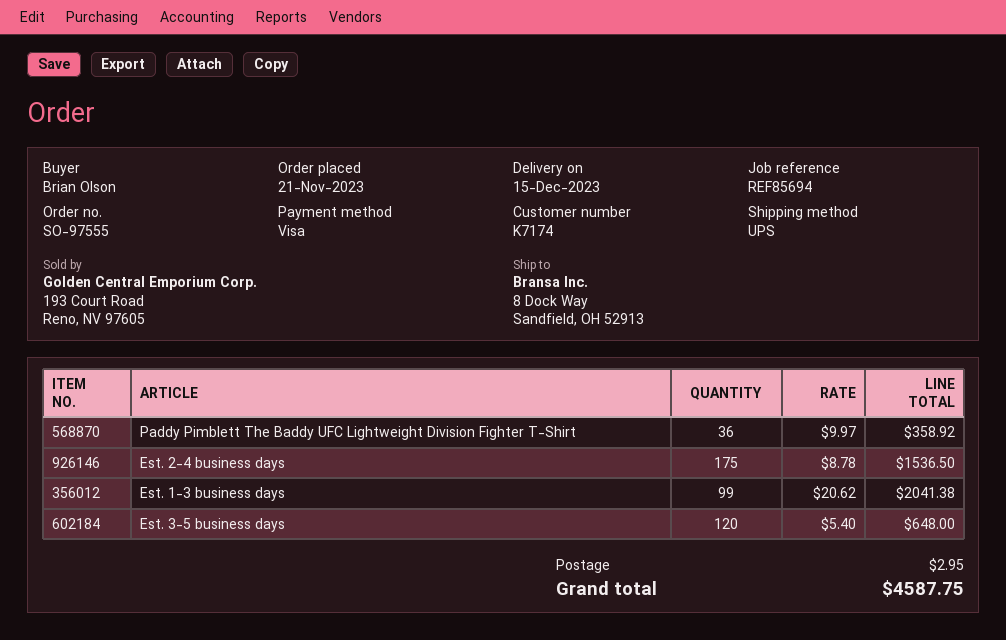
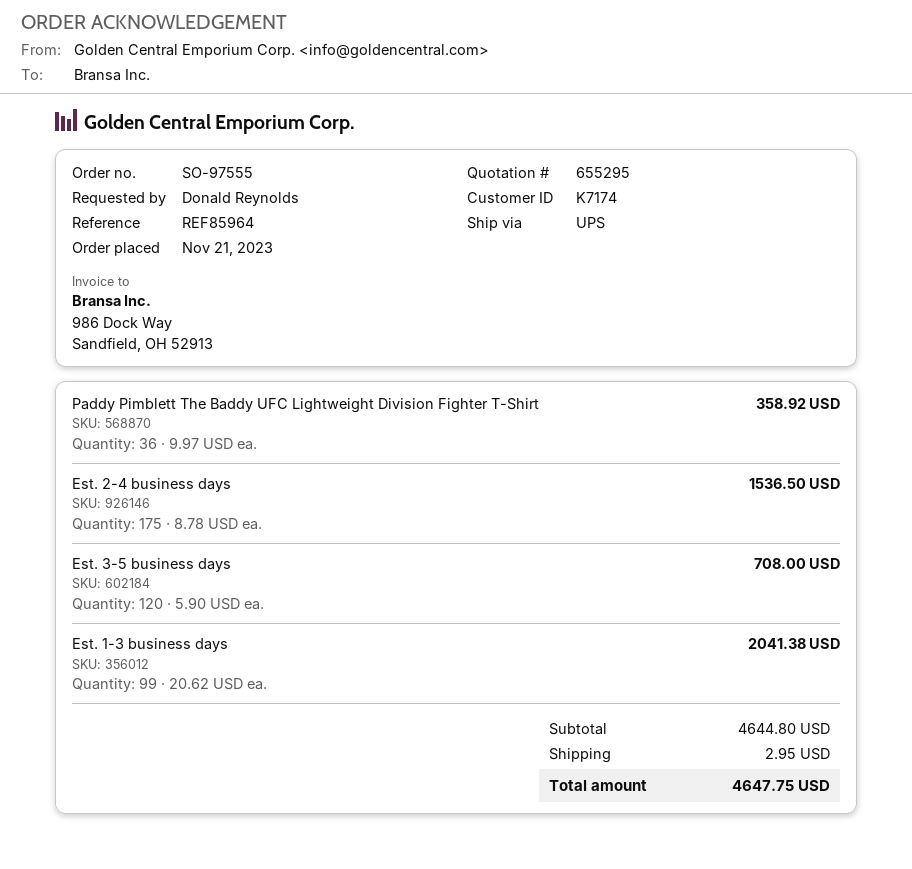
reference: REF85694 -> REF85964
ordered by: Brian Olson -> Donald Reynolds
Est. 3-5 business days: 120 x 5.40 = 648.00 -> 120 x 5.90 = 708.00
total: 4587.75 -> 4647.75

